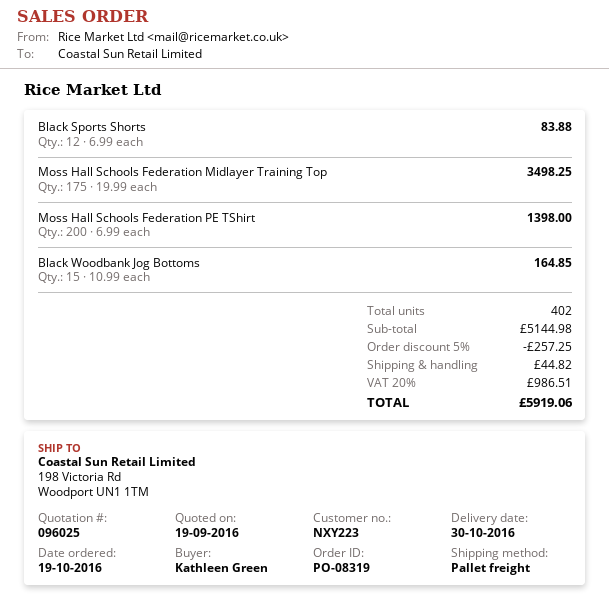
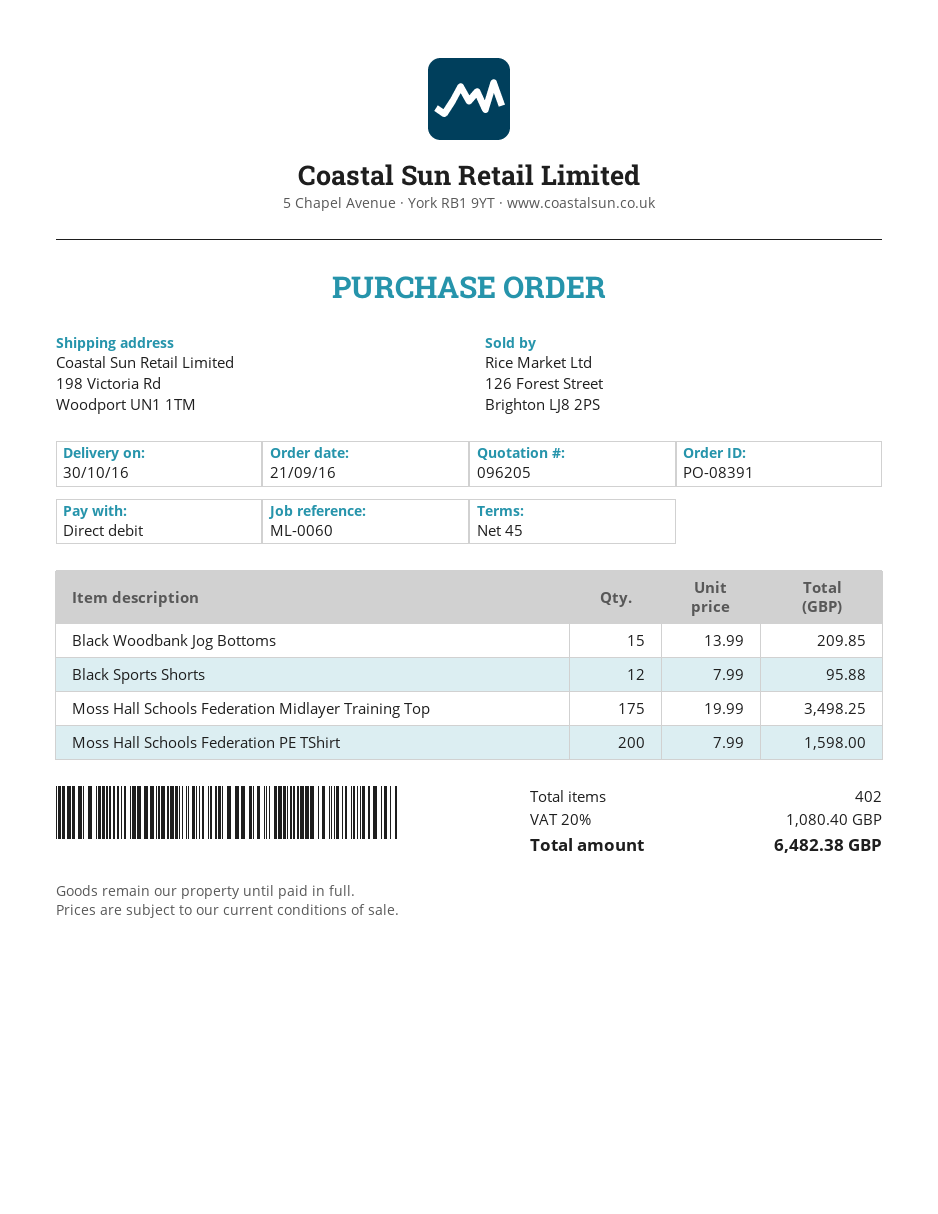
quote number: 096025 -> 096205
order number: PO-08319 -> PO-08391
order date: 2016-10-19 -> 2016-09-21
Black Sports Shorts: 12 x 6.99 = 83.88 -> 12 x 7.99 = 95.88
Moss Hall Schools Federation PE TShirt: 200 x 6.99 = 1398.00 -> 200 x 7.99 = 1598.00
Black Woodbank Jog Bottoms: 15 x 10.99 = 164.85 -> 15 x 13.99 = 209.85
discount: 5% = 257.25 -> none
shipping: 44.82 -> none
tax: 20% = 986.51 -> 20% = 1080.40
total: 5919.06 -> 6482.38

